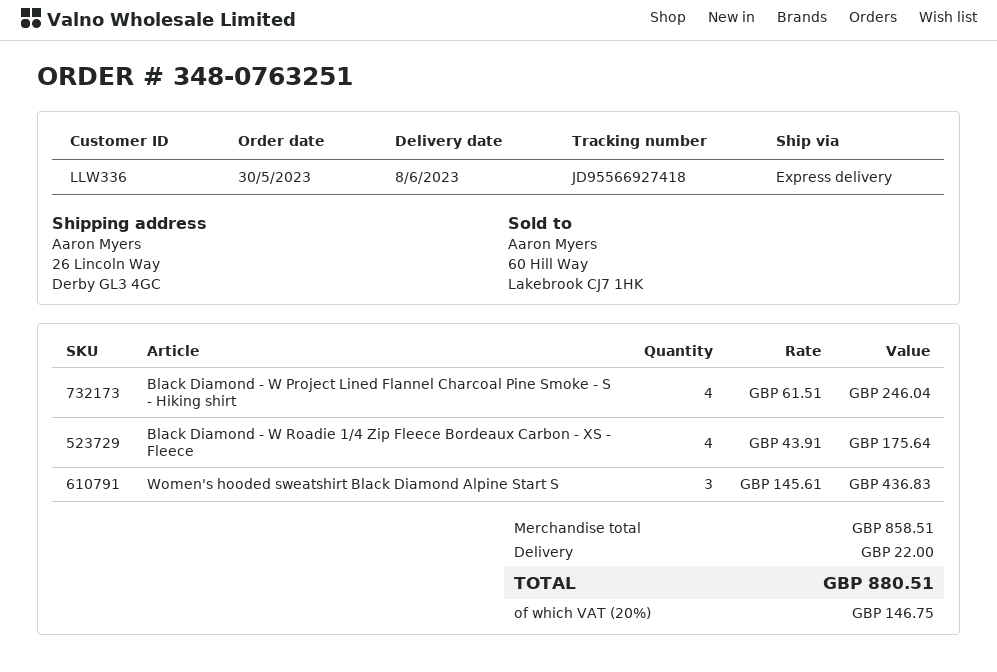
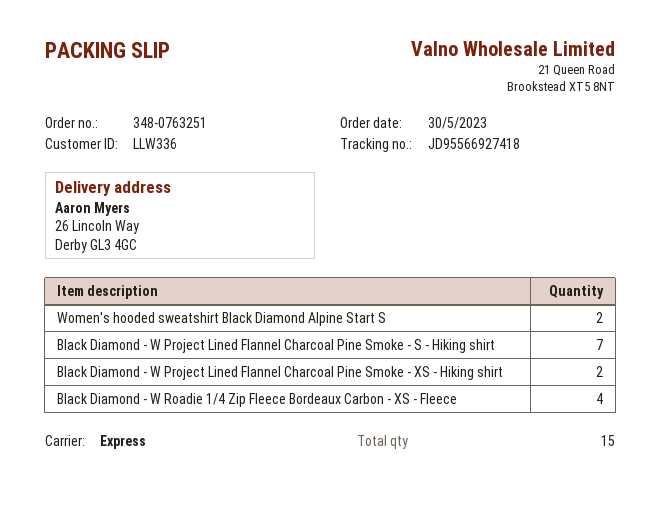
Black Diamond - W Project Lined Flannel Charcoal Pine Smoke - S - Hiking shirt: 4 -> 7
Women's hooded sweatshirt Black Diamond Alpine Start S: 3 -> 2
Black Diamond - W Project Lined Flannel Charcoal Pine Smoke - XS - Hiking shirt: none -> 2

